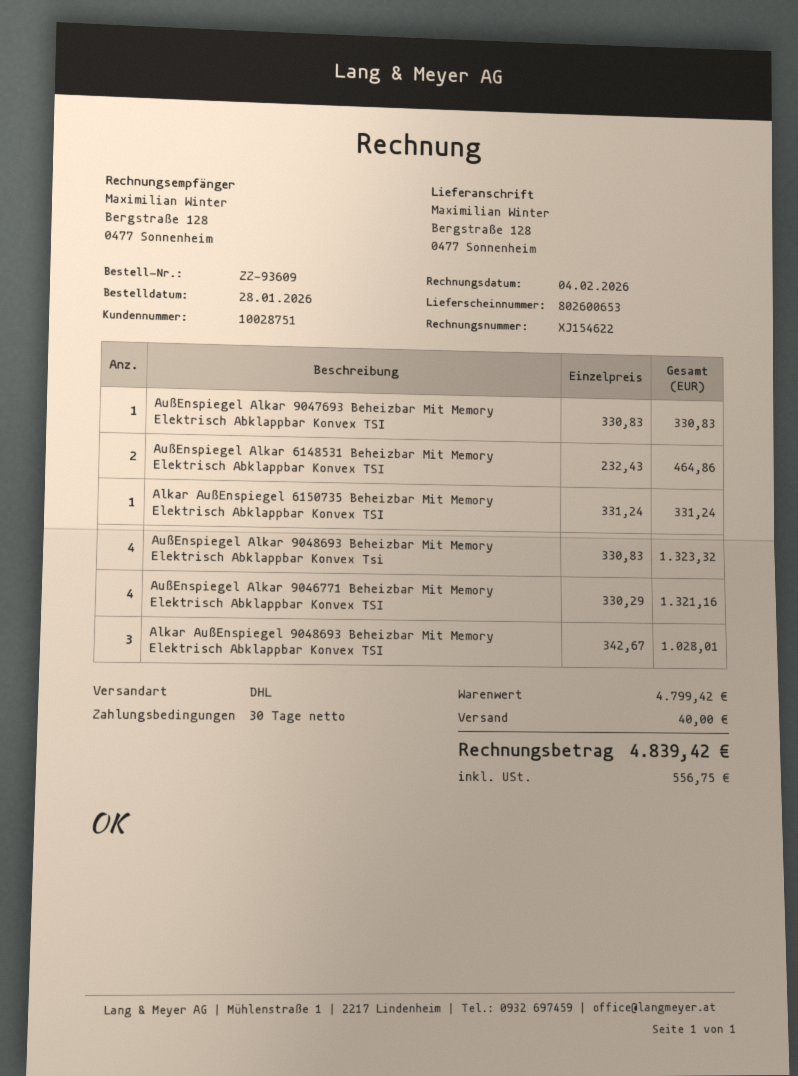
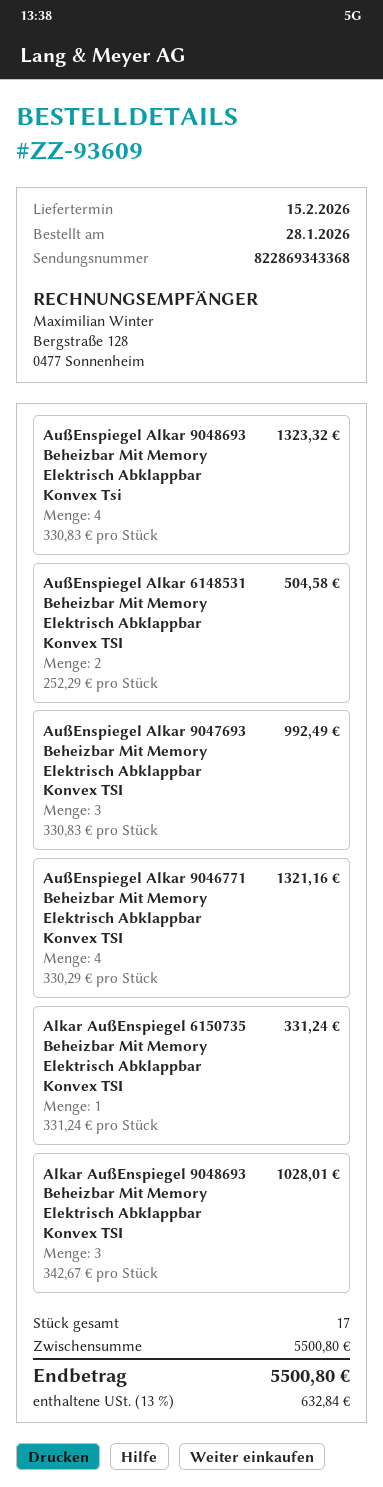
AußEnspiegel Alkar 9047693 Beheizbar Mit Memory Elektrisch Abklappbar Konvex TSI: 1 x 330.83 = 330.83 -> 3 x 330.83 = 992.49
AußEnspiegel Alkar 6148531 Beheizbar Mit Memory Elektrisch Abklappbar Konvex TSI: 2 x 232.43 = 464.86 -> 2 x 252.29 = 504.58
subtotal: 4799.42 -> 5500.80
shipping: 40.00 -> none
tax: 556.75 -> 632.84
total: 4839.42 -> 5500.80

